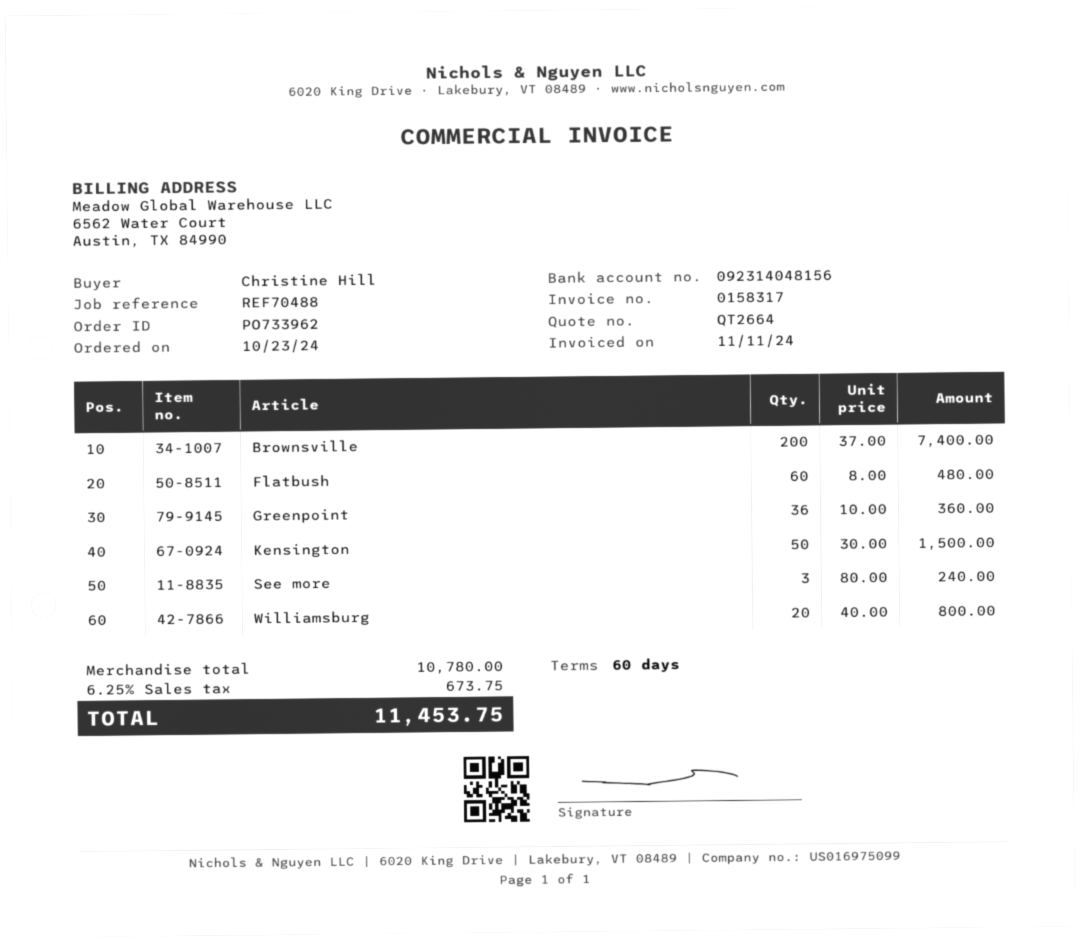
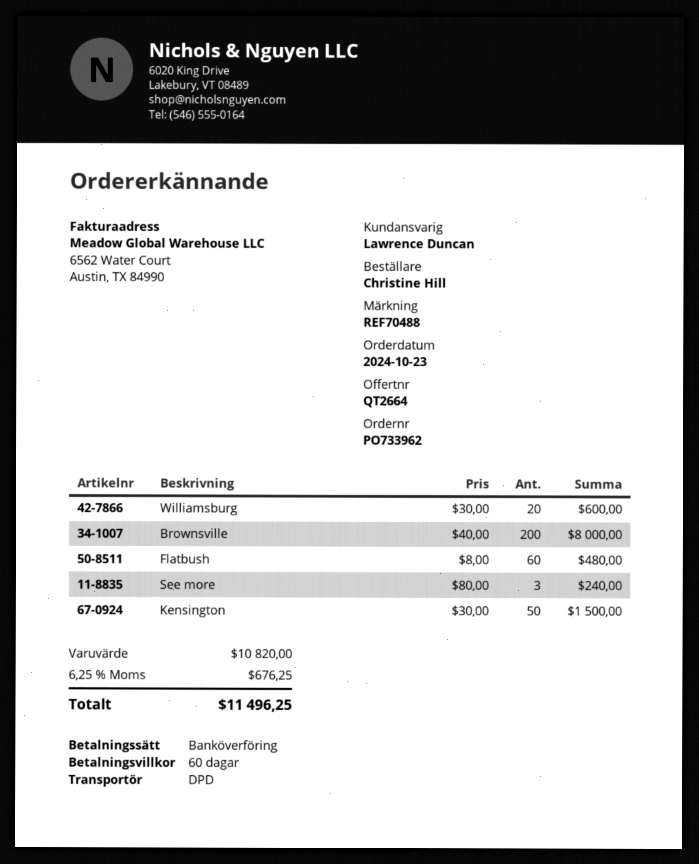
Brownsville: 200 x 37.00 = 7400.00 -> 200 x 40.00 = 8000.00
Greenpoint: 36 x 10.00 = 360.00 -> none
Williamsburg: 20 x 40.00 = 800.00 -> 20 x 30.00 = 600.00
subtotal: 10780.00 -> 10820.00
tax: 6.25% = 673.75 -> 6.25% = 676.25
total: 11453.75 -> 11496.25

